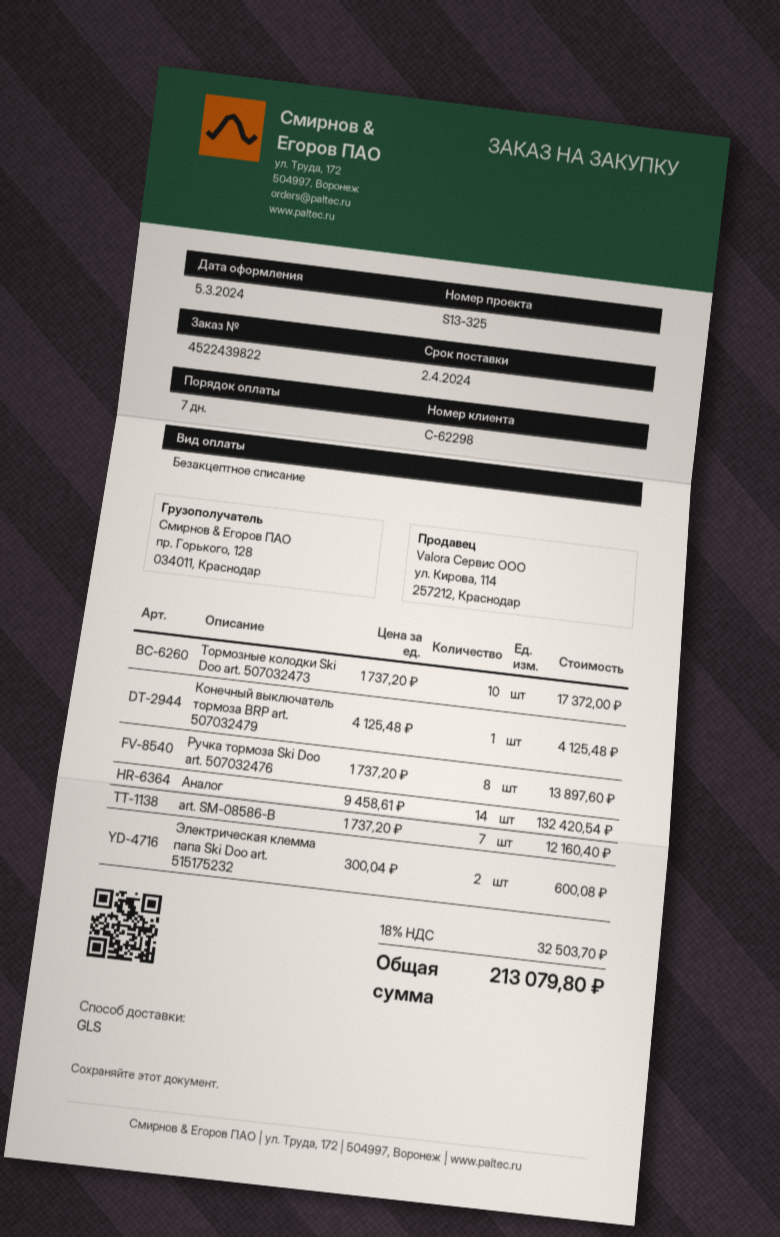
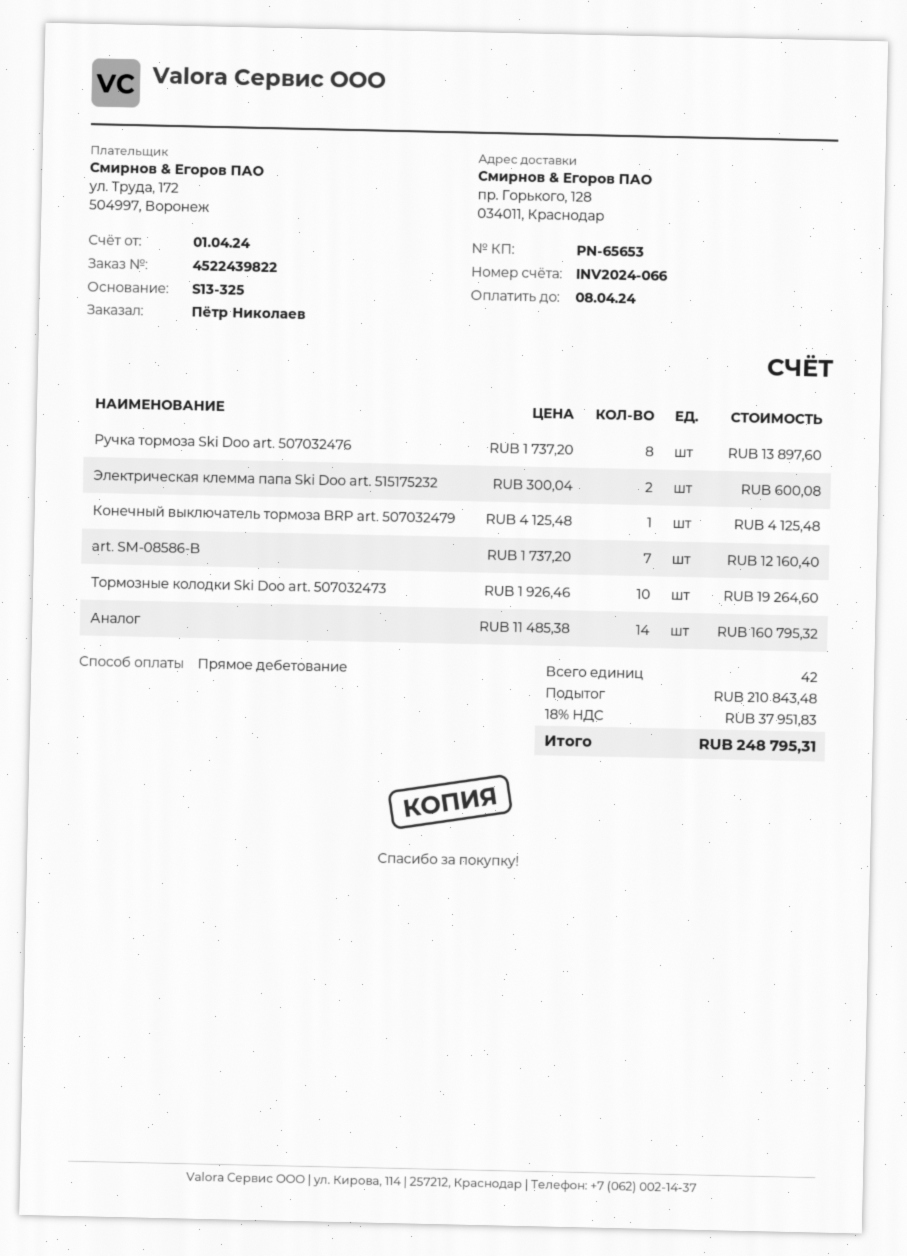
Тормозные колодки Ski Doo art. 507032473: 10 x 1737.20 = 17372.00 -> 10 x 1926.46 = 19264.60
Аналог: 14 x 9458.61 = 132420.54 -> 14 x 11485.38 = 160795.32
tax: 18% = 32503.70 -> 18% = 37951.83
total: 213079.80 -> 248795.31

